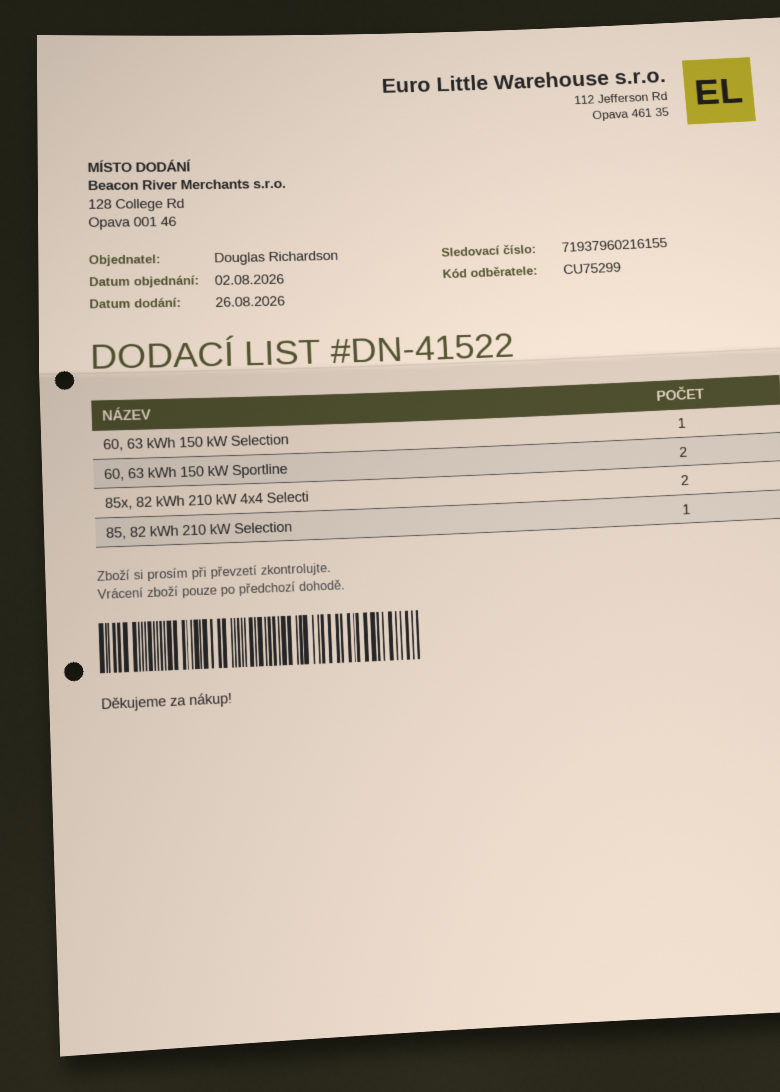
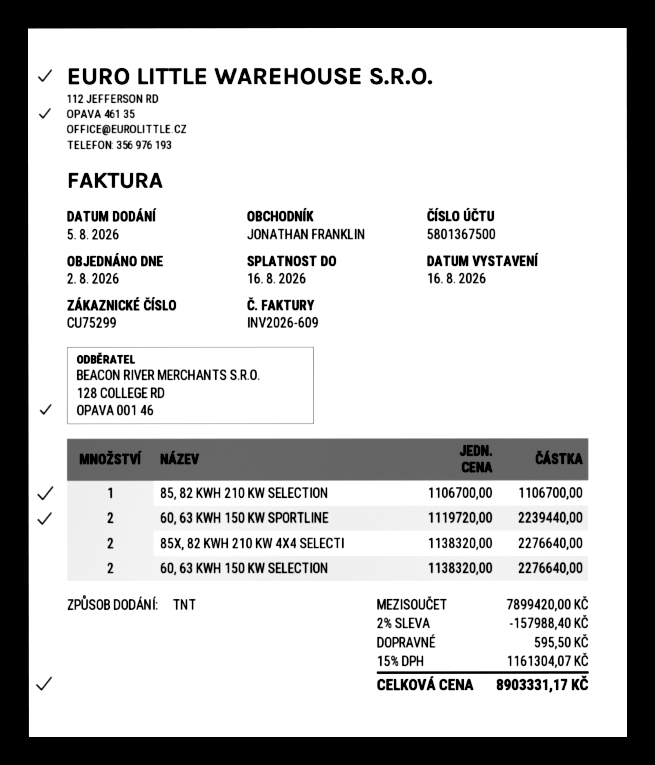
delivery date: 2026-08-26 -> 2026-08-05
60, 63 kWh 150 kW Selection: 1 -> 2

